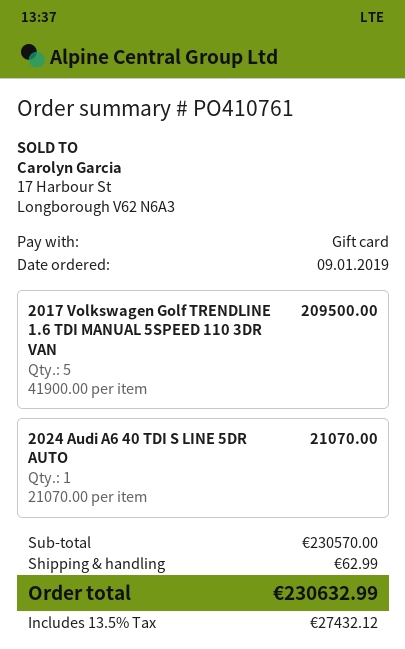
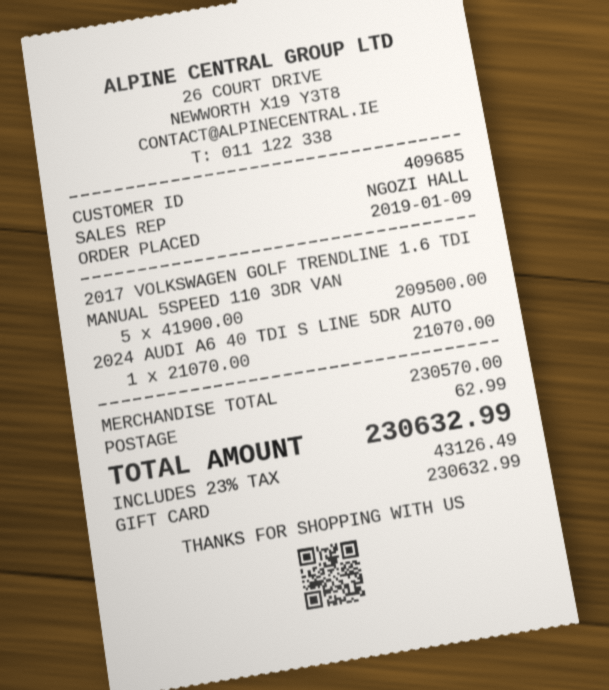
tax: 13.5% = 27432.12 -> 23% = 43126.49

